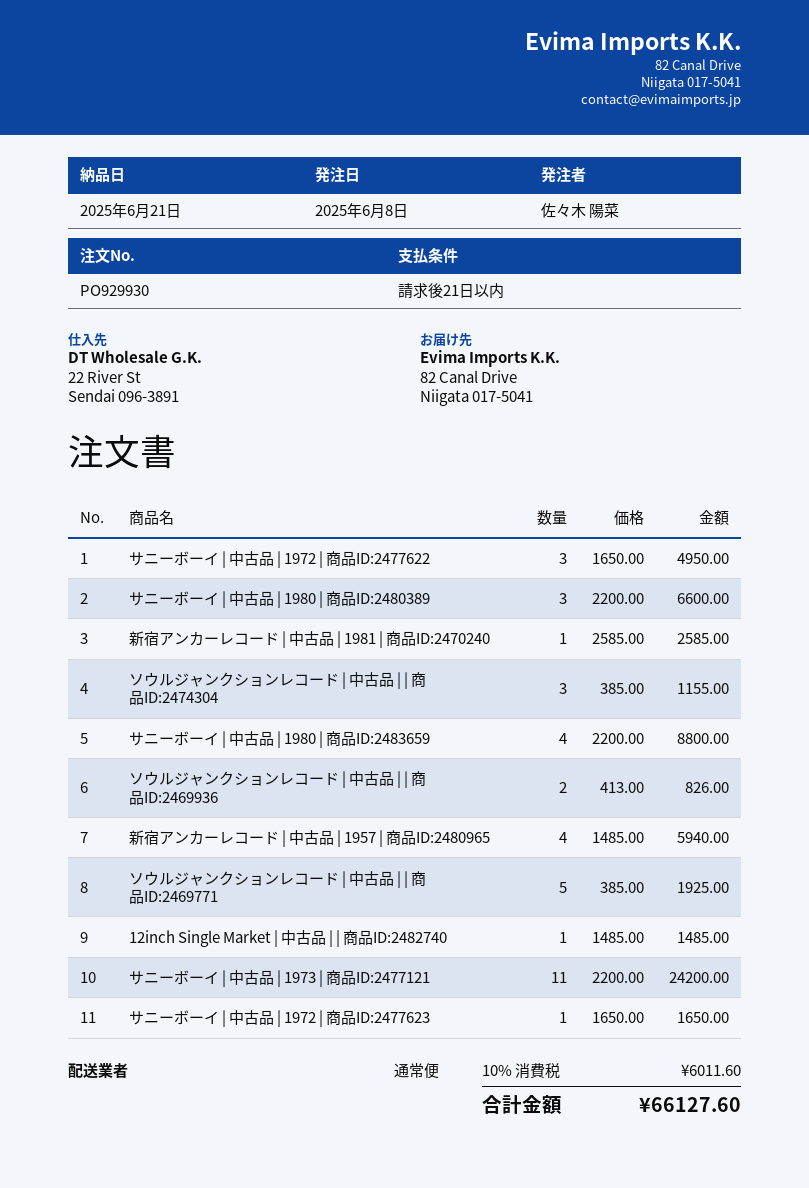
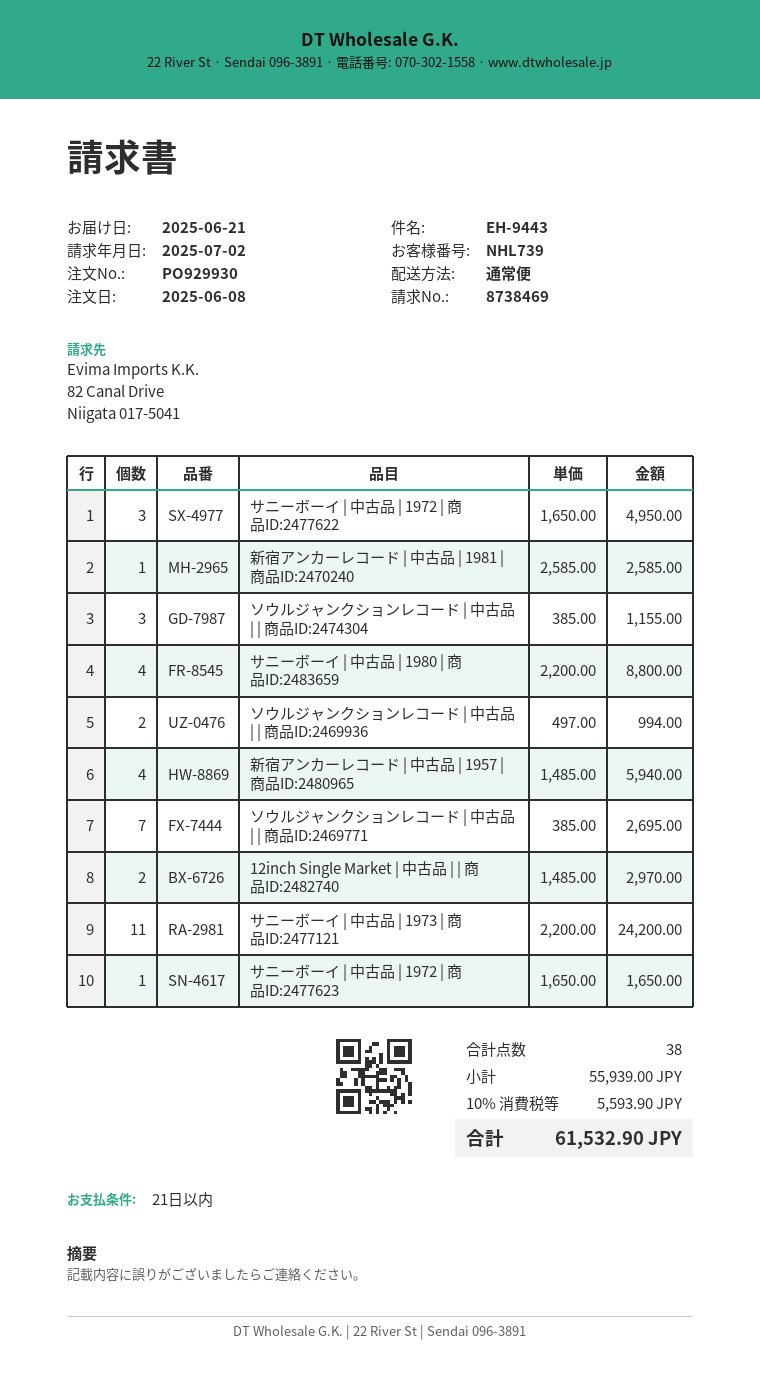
サニーボーイ | 中古品 | 1980 | 商品ID:2480389: 3 x 2200.00 = 6600.00 -> none
ソウルジャンクションレコード | 中古品 | | 商品ID:2469936: 2 x 413.00 = 826.00 -> 2 x 497.00 = 994.00
ソウルジャンクションレコード | 中古品 | | 商品ID:2469771: 5 x 385.00 = 1925.00 -> 7 x 385.00 = 2695.00
12inch Single Market | 中古品 | | 商品ID:2482740: 1 x 1485.00 = 1485.00 -> 2 x 1485.00 = 2970.00
tax: 10% = 6011.60 -> 10% = 5593.90
total: 66127.60 -> 61532.90

